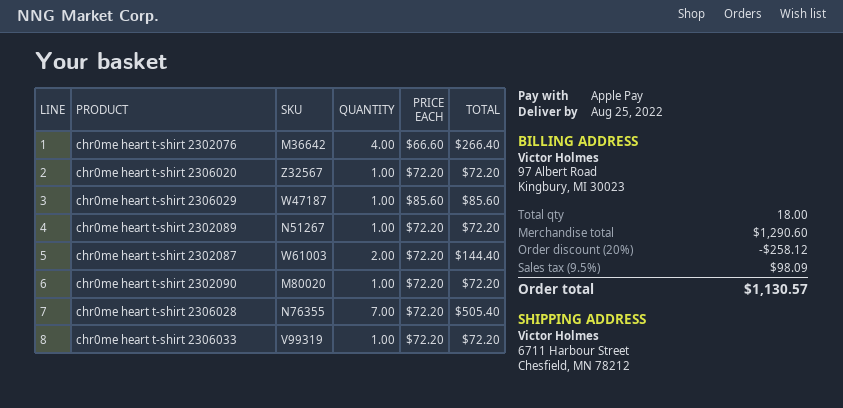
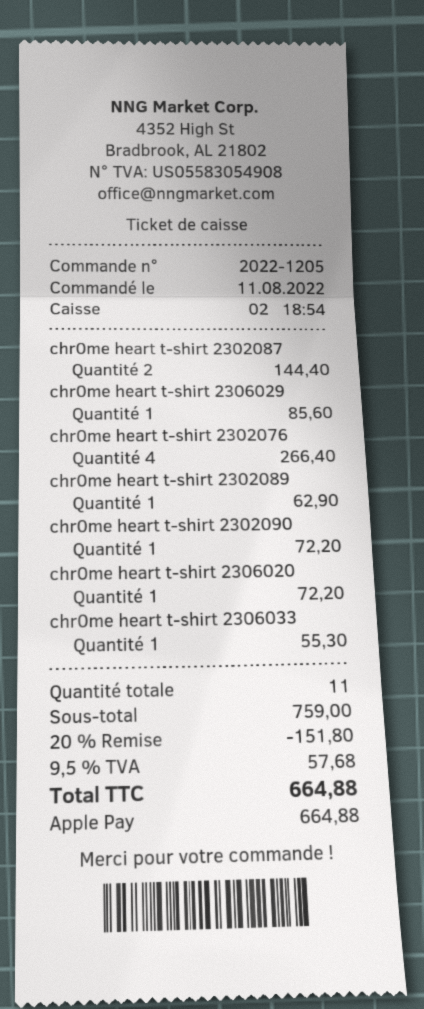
chr0me heart t-shirt 2302089: 1 for 72.20 -> 1 for 62.90
chr0me heart t-shirt 2306028: 7 for 505.40 -> none
chr0me heart t-shirt 2306033: 1 for 72.20 -> 1 for 55.30
total quantity: 18 -> 11
subtotal: 1290.60 -> 759.00
discount: 20% = 258.12 -> 20% = 151.80
tax: 9.5% = 98.09 -> 9.5% = 57.68
total: 1130.57 -> 664.88

